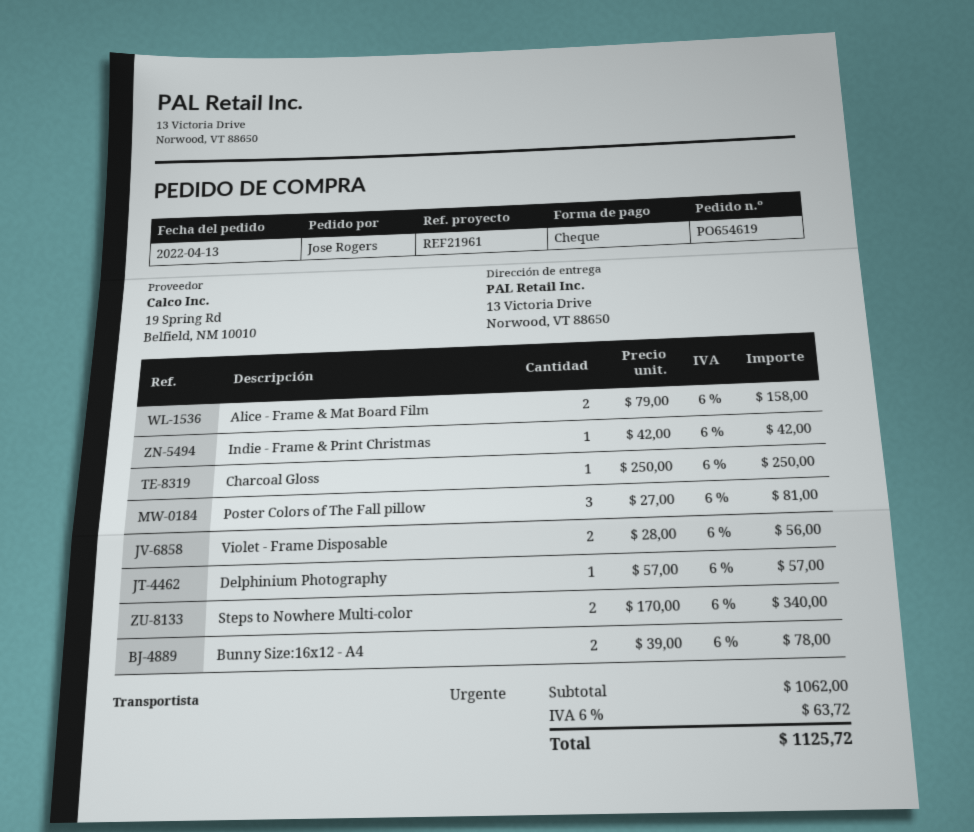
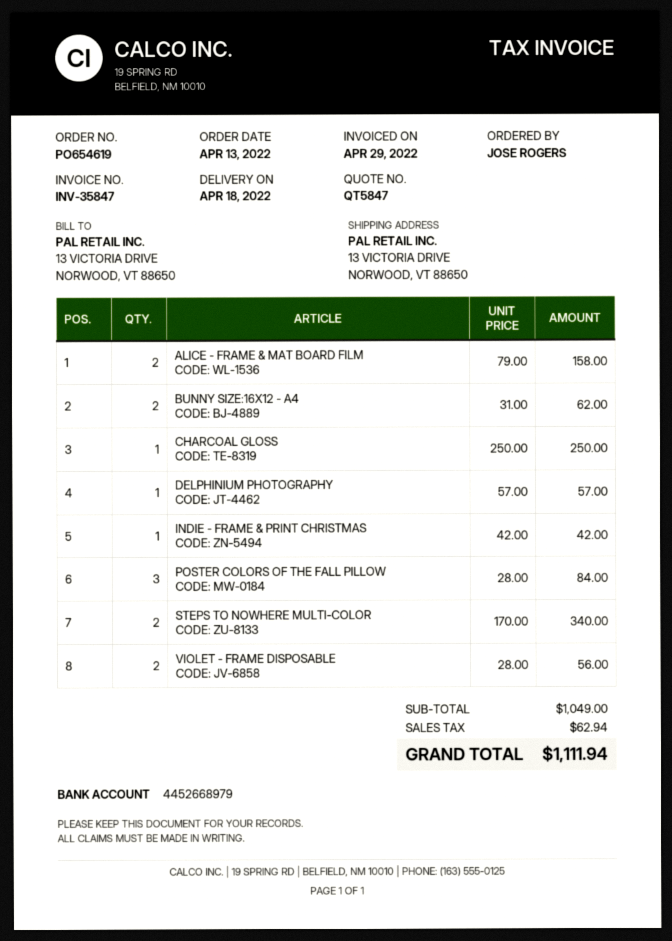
Poster Colors of The Fall pillow: 3 x 27.00 = 81.00 -> 3 x 28.00 = 84.00
Bunny Size:16x12 - A4: 2 x 39.00 = 78.00 -> 2 x 31.00 = 62.00
subtotal: 1062.00 -> 1049.00
tax: 63.72 -> 62.94
total: 1125.72 -> 1111.94

